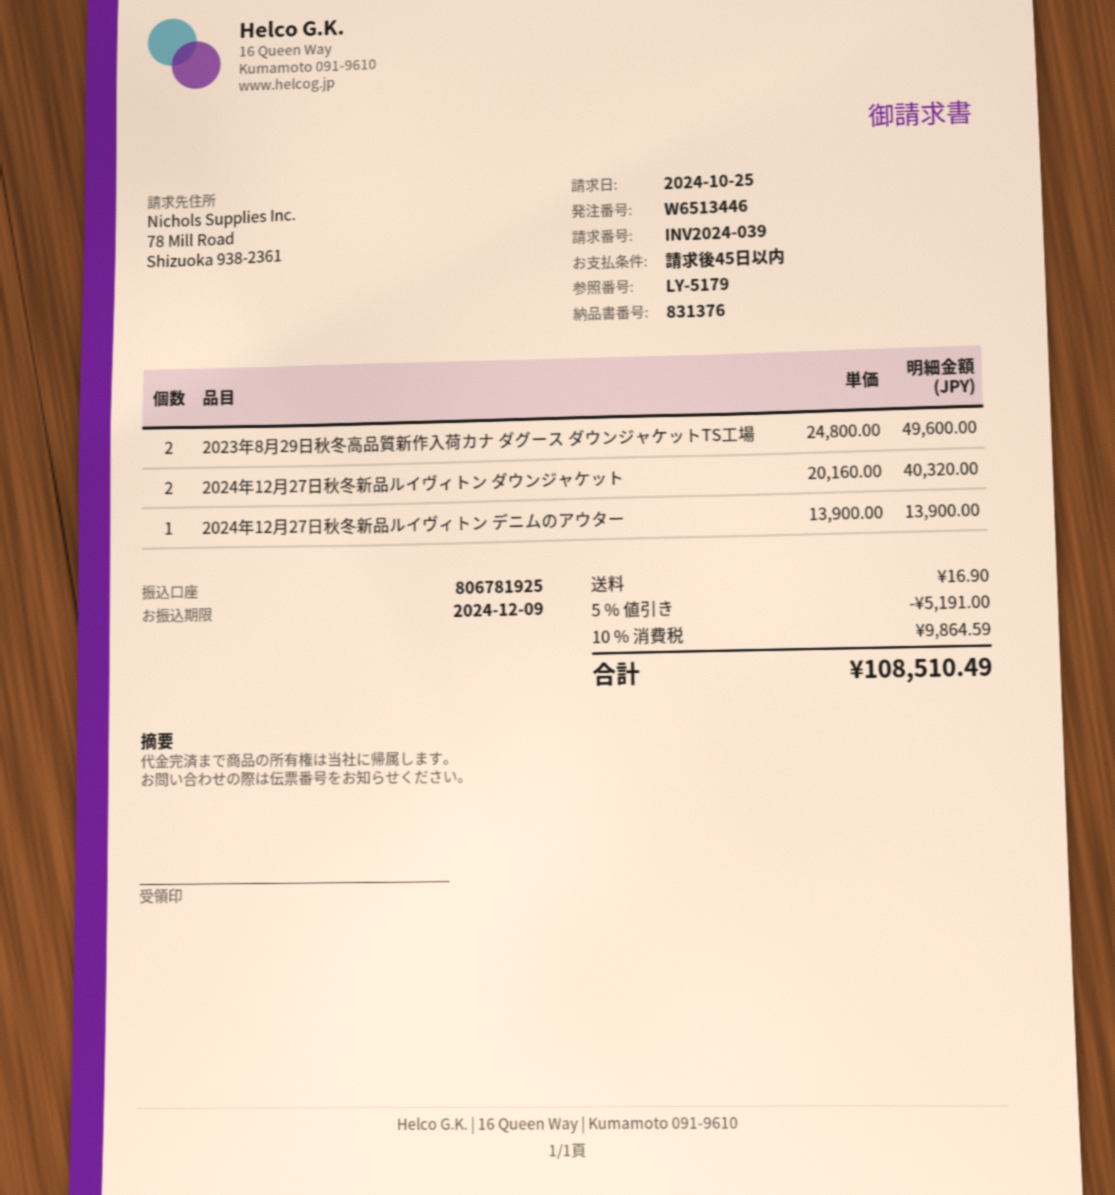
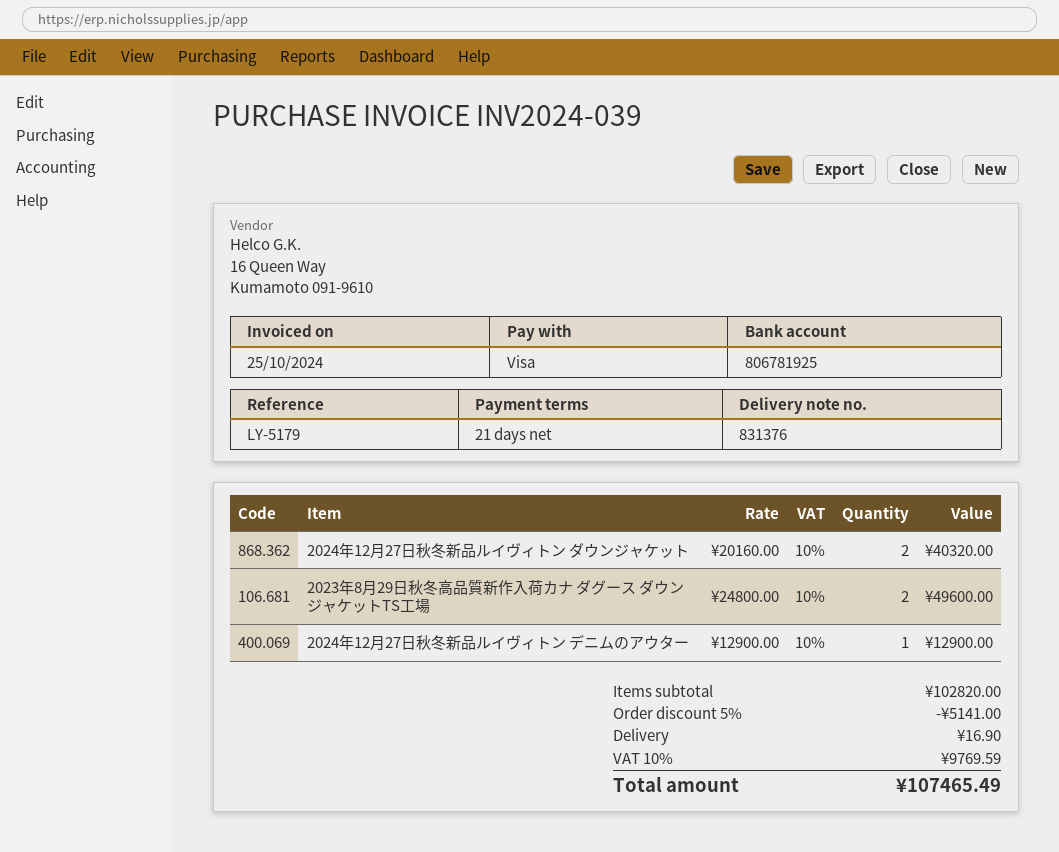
payment terms: 45 days -> 21 days
2024年12月27日秋冬新品ルイヴィトン デニムのアウター: 1 x 13900.00 = 13900.00 -> 1 x 12900.00 = 12900.00
discount: 5% = 5191.00 -> 5% = 5141.00
tax: 10% = 9864.59 -> 10% = 9769.59
total: 108510.49 -> 107465.49

